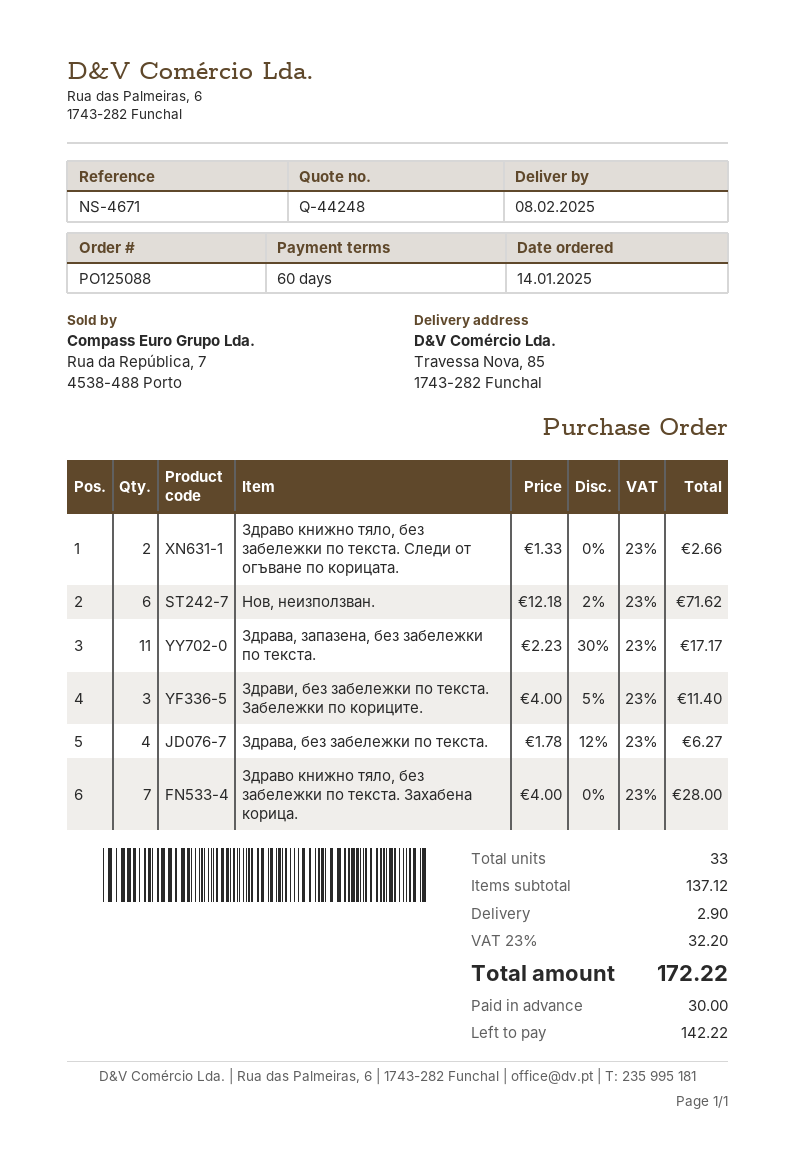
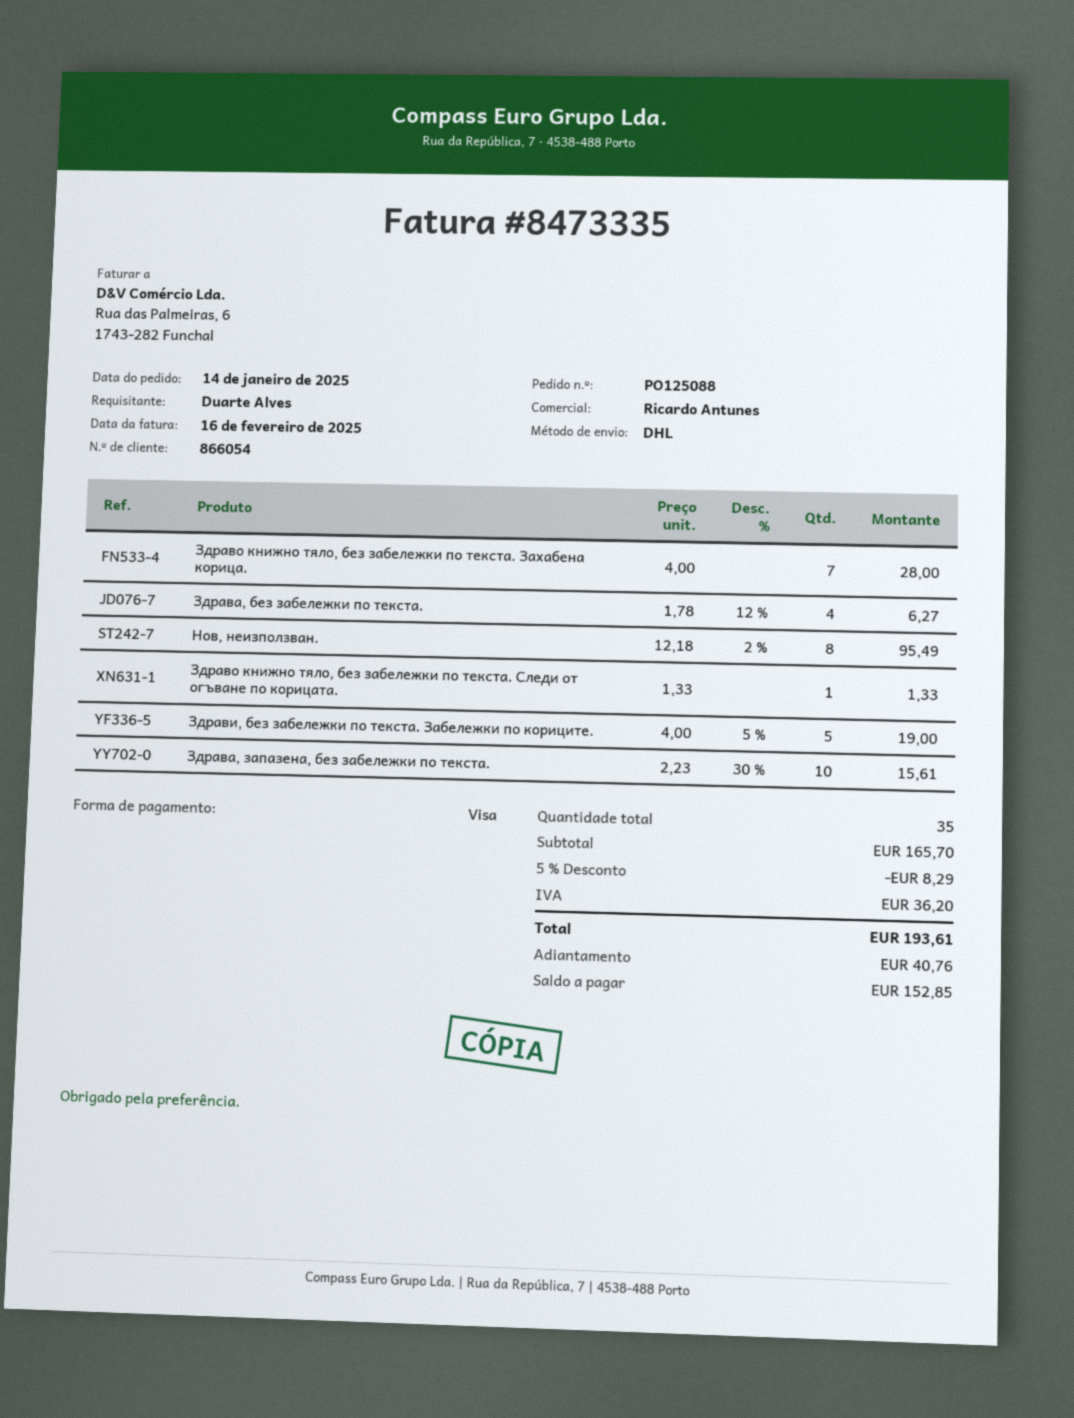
Здраво книжно тяло, без забележки по текста. Следи от огъване по корицата.: 2 x 1.33 = 2.66 -> 1 x 1.33 = 1.33
Нов, неизползван.: 6 x 12.18 - 2% = 71.62 -> 8 x 12.18 - 2% = 95.49
Здрава, запазена, без забележки по текста.: 11 x 2.23 - 30% = 17.17 -> 10 x 2.23 - 30% = 15.61
Здрави, без забележки по текста. Забележки по кориците.: 3 x 4.00 - 5% = 11.40 -> 5 x 4.00 - 5% = 19.00
total quantity: 33 -> 35
subtotal: 137.12 -> 165.70
discount: none -> 5% = 8.29
shipping: 2.90 -> none
tax: 32.20 -> 36.20
total: 172.22 -> 193.61
deposit: 30.00 -> 40.76
balance: 142.22 -> 152.85

